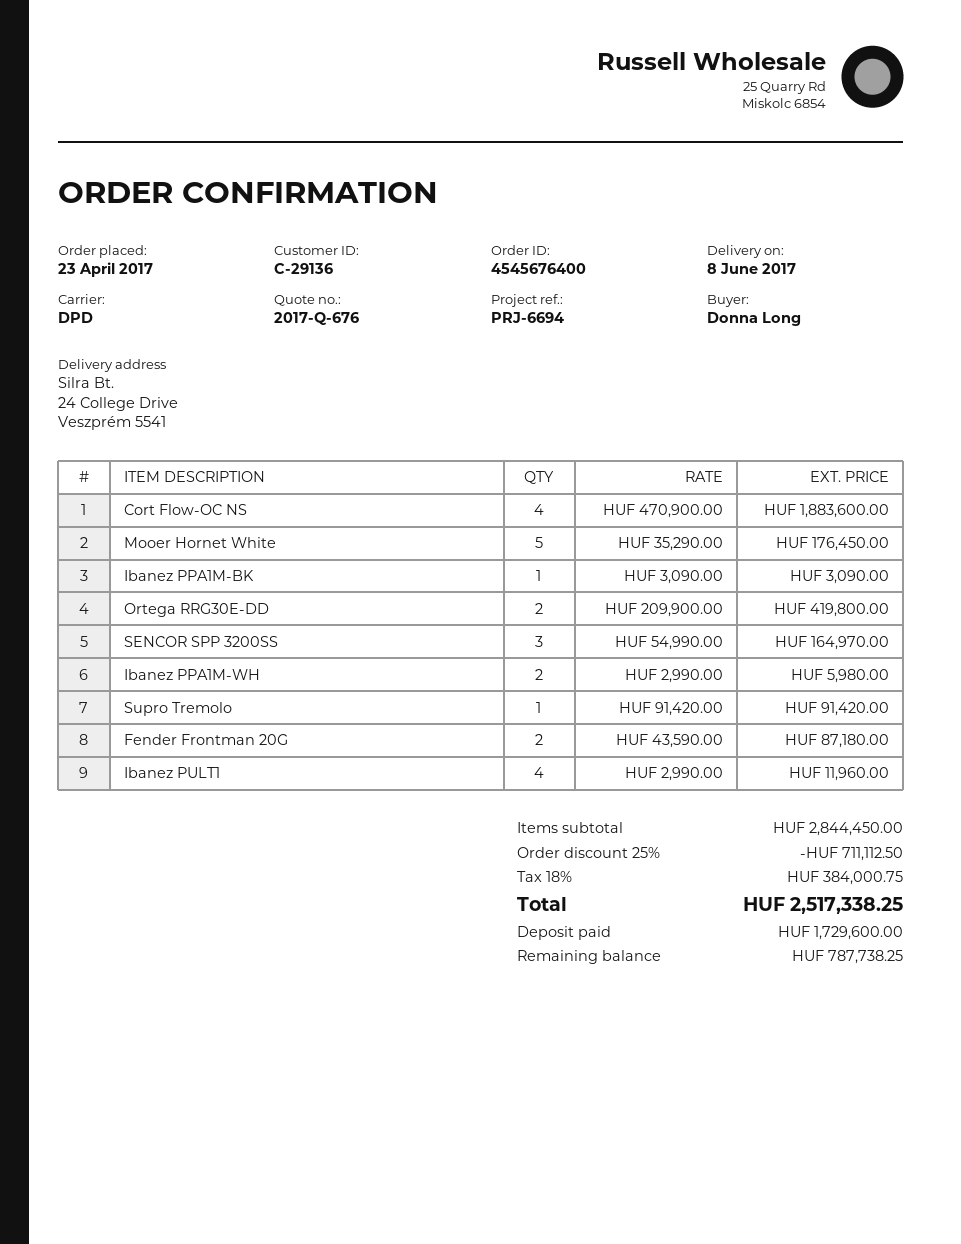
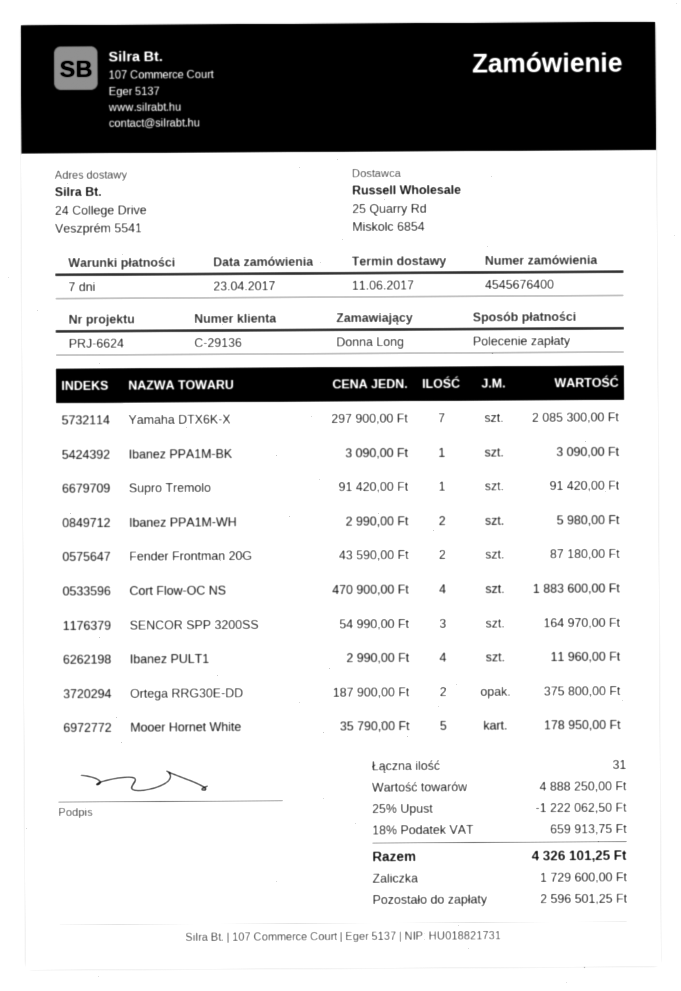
delivery date: 2017-06-08 -> 2017-06-11
reference: PRJ-6694 -> PRJ-6624
Mooer Hornet White: 5 x 35290.00 = 176450.00 -> 5 x 35790.00 = 178950.00
Ortega RRG30E-DD: 2 x 209900.00 = 419800.00 -> 2 x 187900.00 = 375800.00
Yamaha DTX6K-X: none -> 7 x 297900.00 = 2085300.00
subtotal: 2844450.00 -> 4888250.00
discount: 25% = 711112.50 -> 25% = 1222062.50
tax: 18% = 384000.75 -> 18% = 659913.75
total: 2517338.25 -> 4326101.25
balance: 787738.25 -> 2596501.25

